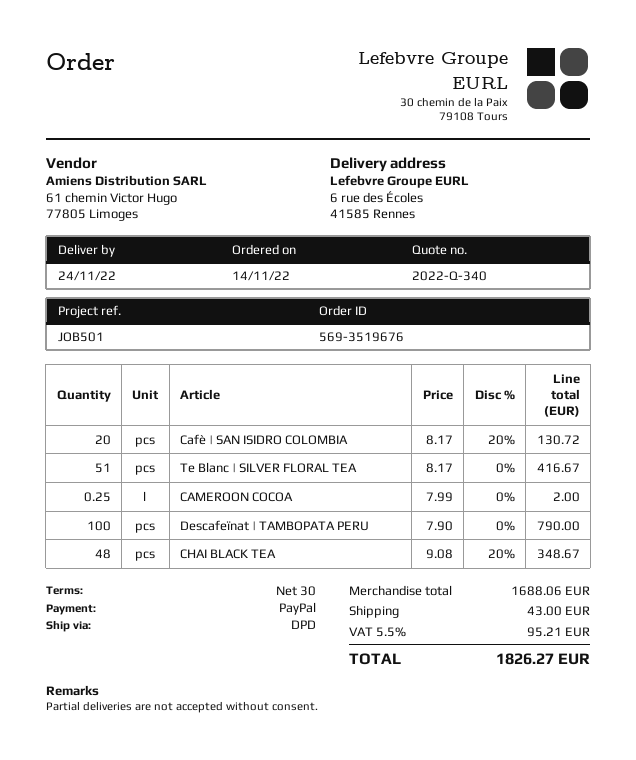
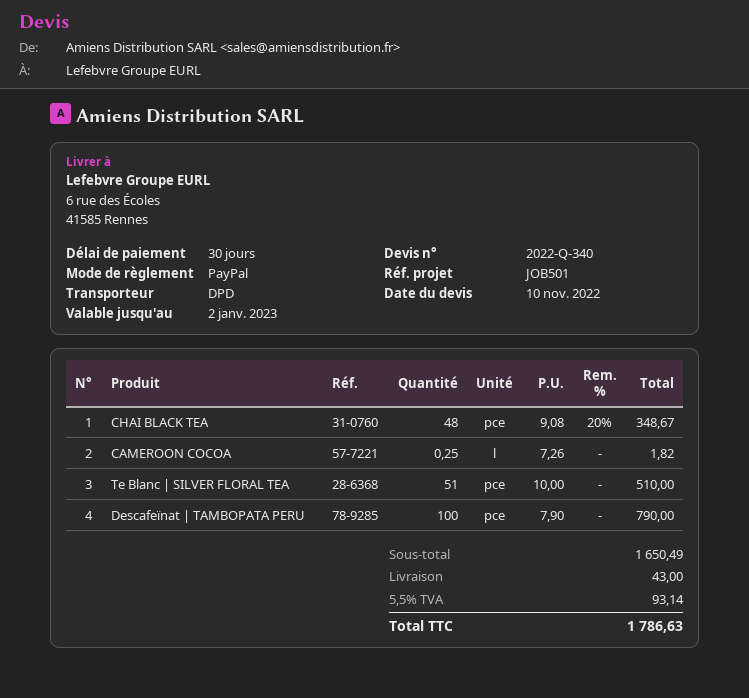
Cafè | SAN ISIDRO COLOMBIA: 20 x 8.17 - 20% = 130.72 -> none
Te Blanc | SILVER FLORAL TEA: 51 x 8.17 = 416.67 -> 51 x 10.00 = 510.00
CAMEROON COCOA: 0.25 x 7.99 = 2.00 -> 0.25 x 7.26 = 1.82
subtotal: 1688.06 -> 1650.49
tax: 5.5% = 95.21 -> 5.5% = 93.14
total: 1826.27 -> 1786.63

